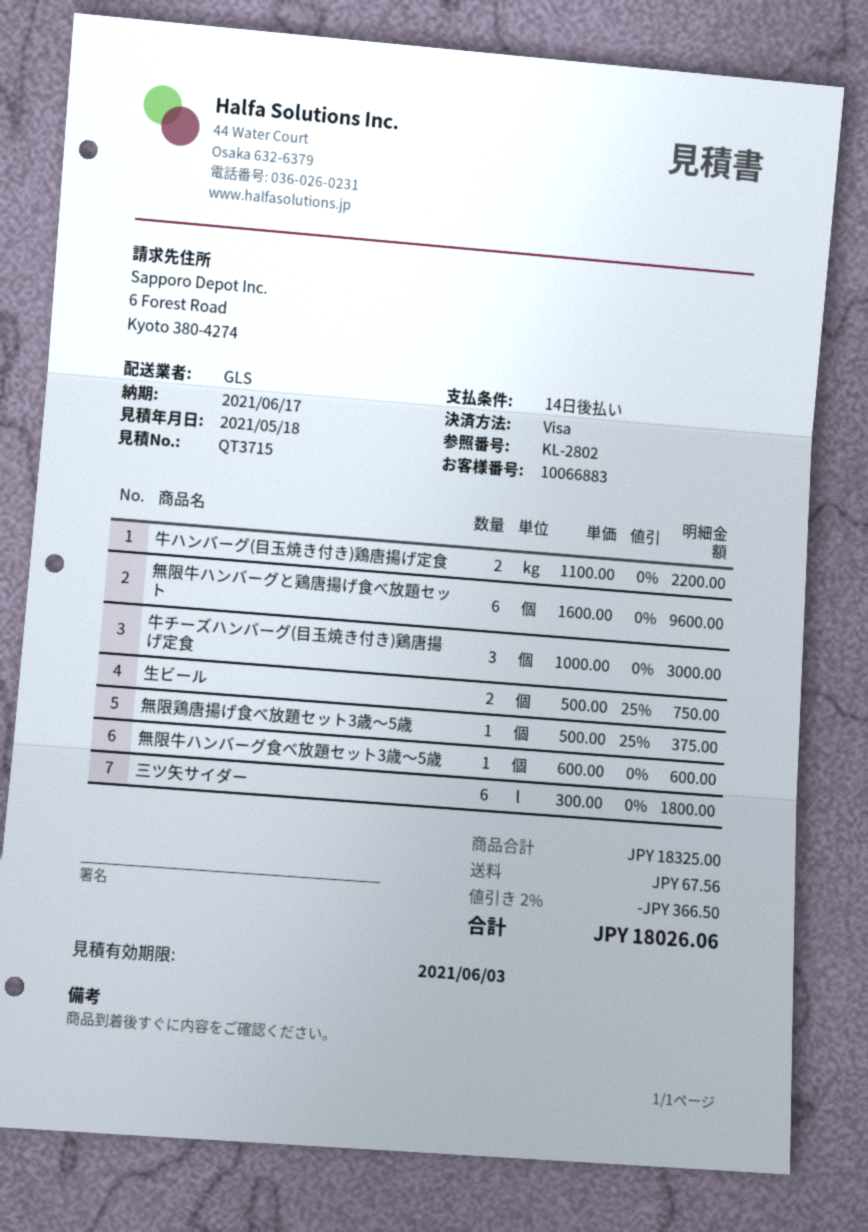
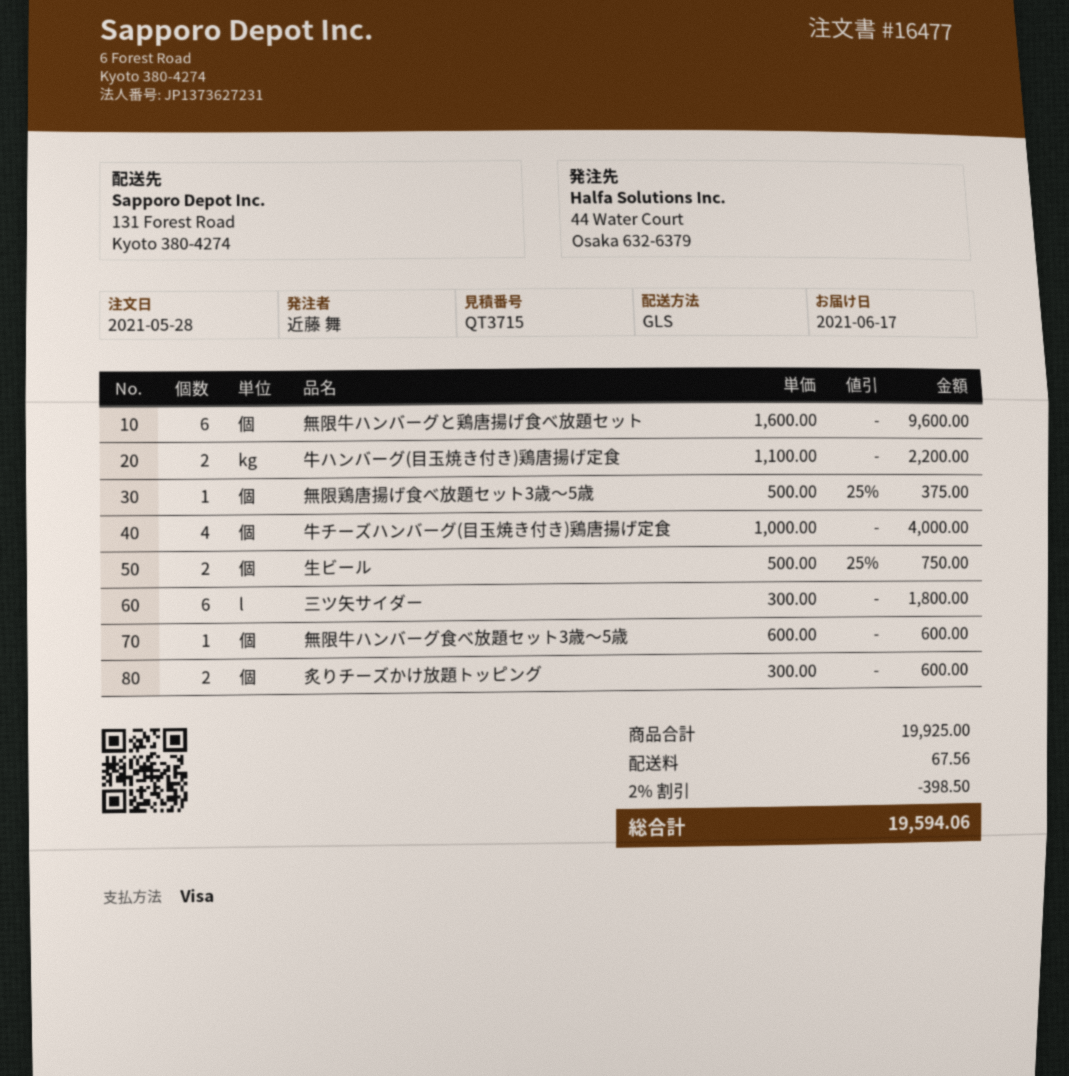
牛チーズハンバーグ(目玉焼き付き)鶏唐揚げ定食: 3 x 1000.00 = 3000.00 -> 4 x 1000.00 = 4000.00
炙りチーズかけ放題トッピング: none -> 2 x 300.00 = 600.00
subtotal: 18325.00 -> 19925.00
discount: 2% = 366.50 -> 2% = 398.50
total: 18026.06 -> 19594.06

